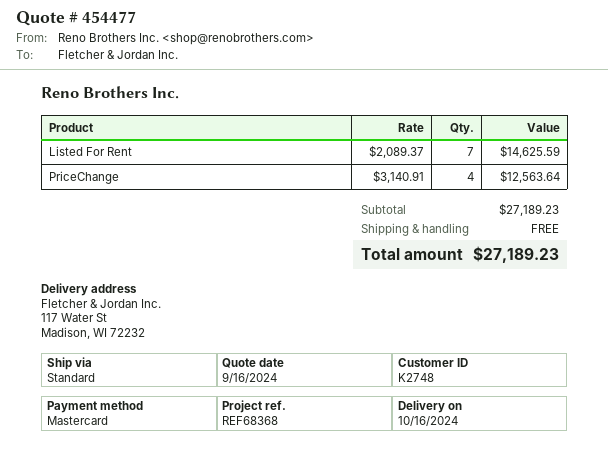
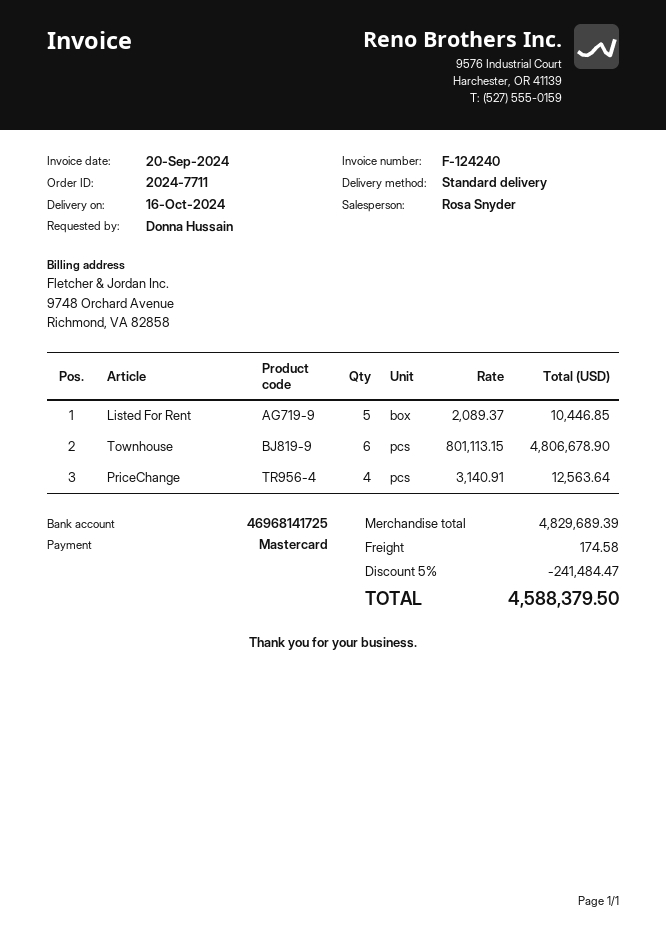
Listed For Rent: 7 x 2089.37 = 14625.59 -> 5 x 2089.37 = 10446.85
Townhouse: none -> 6 x 801113.15 = 4806678.90
subtotal: 27189.23 -> 4829689.39
discount: none -> 5% = 241484.47
shipping: 0.00 -> 174.58
total: 27189.23 -> 4588379.50

